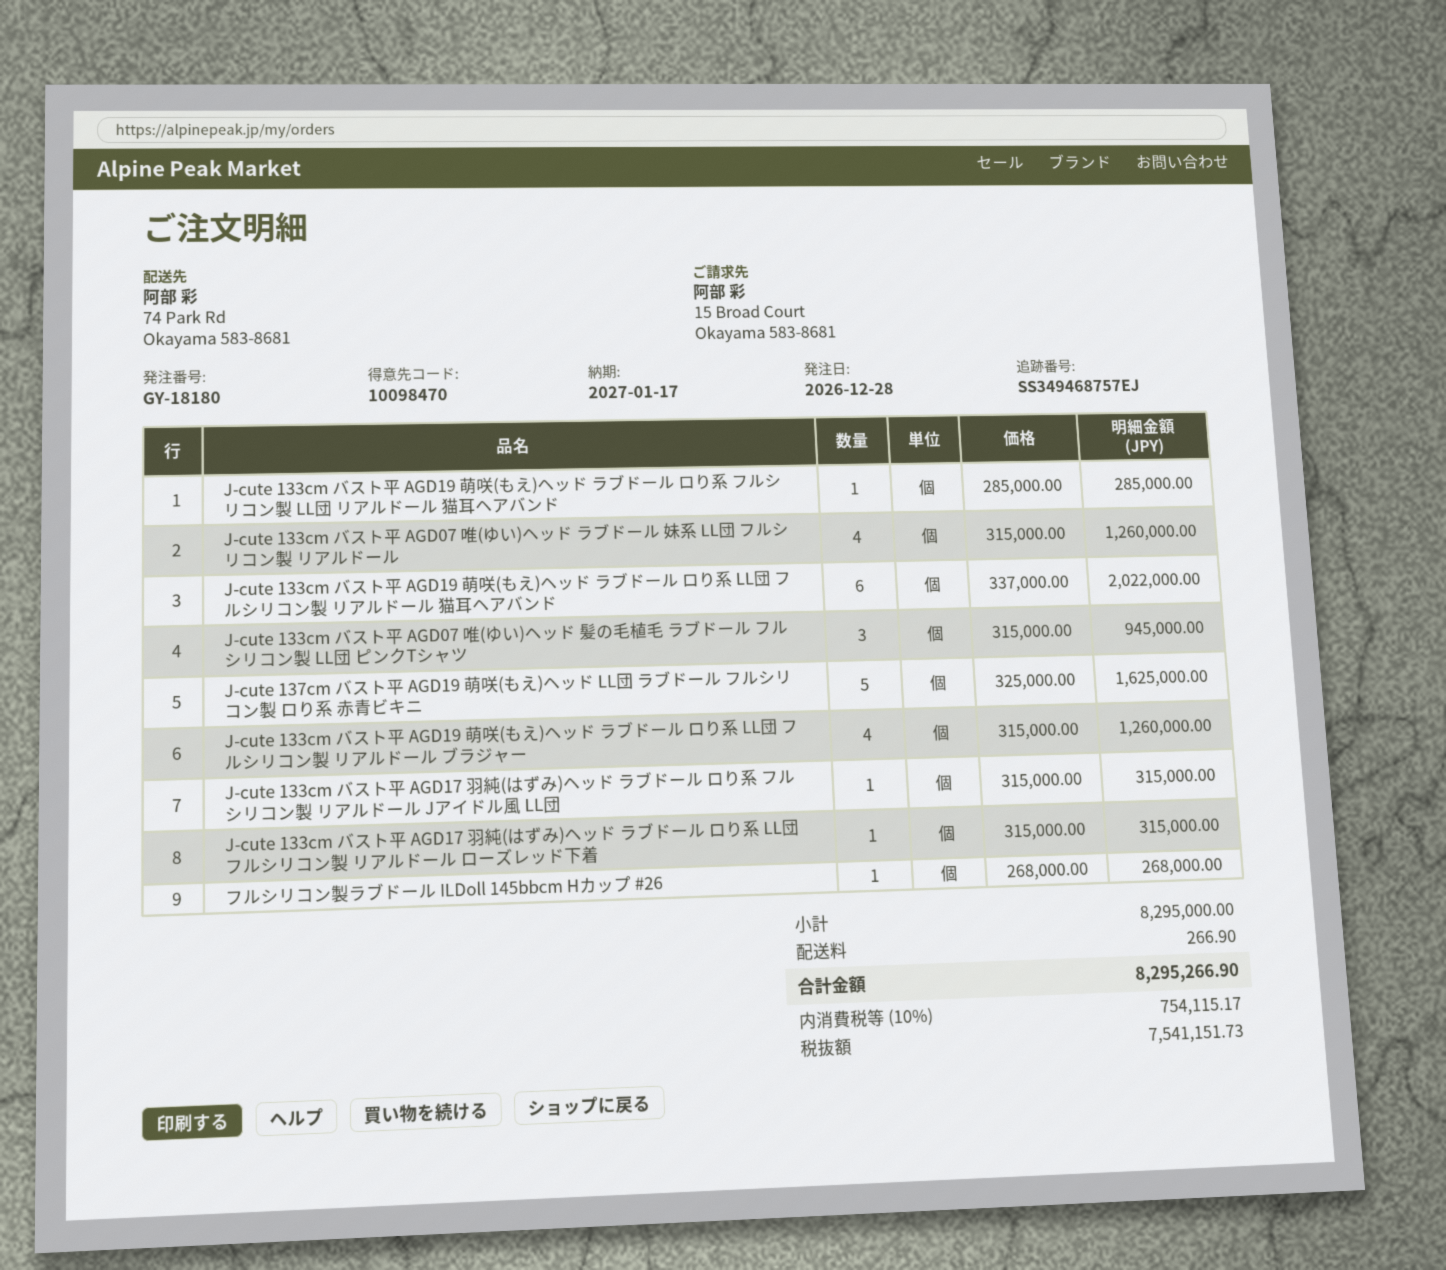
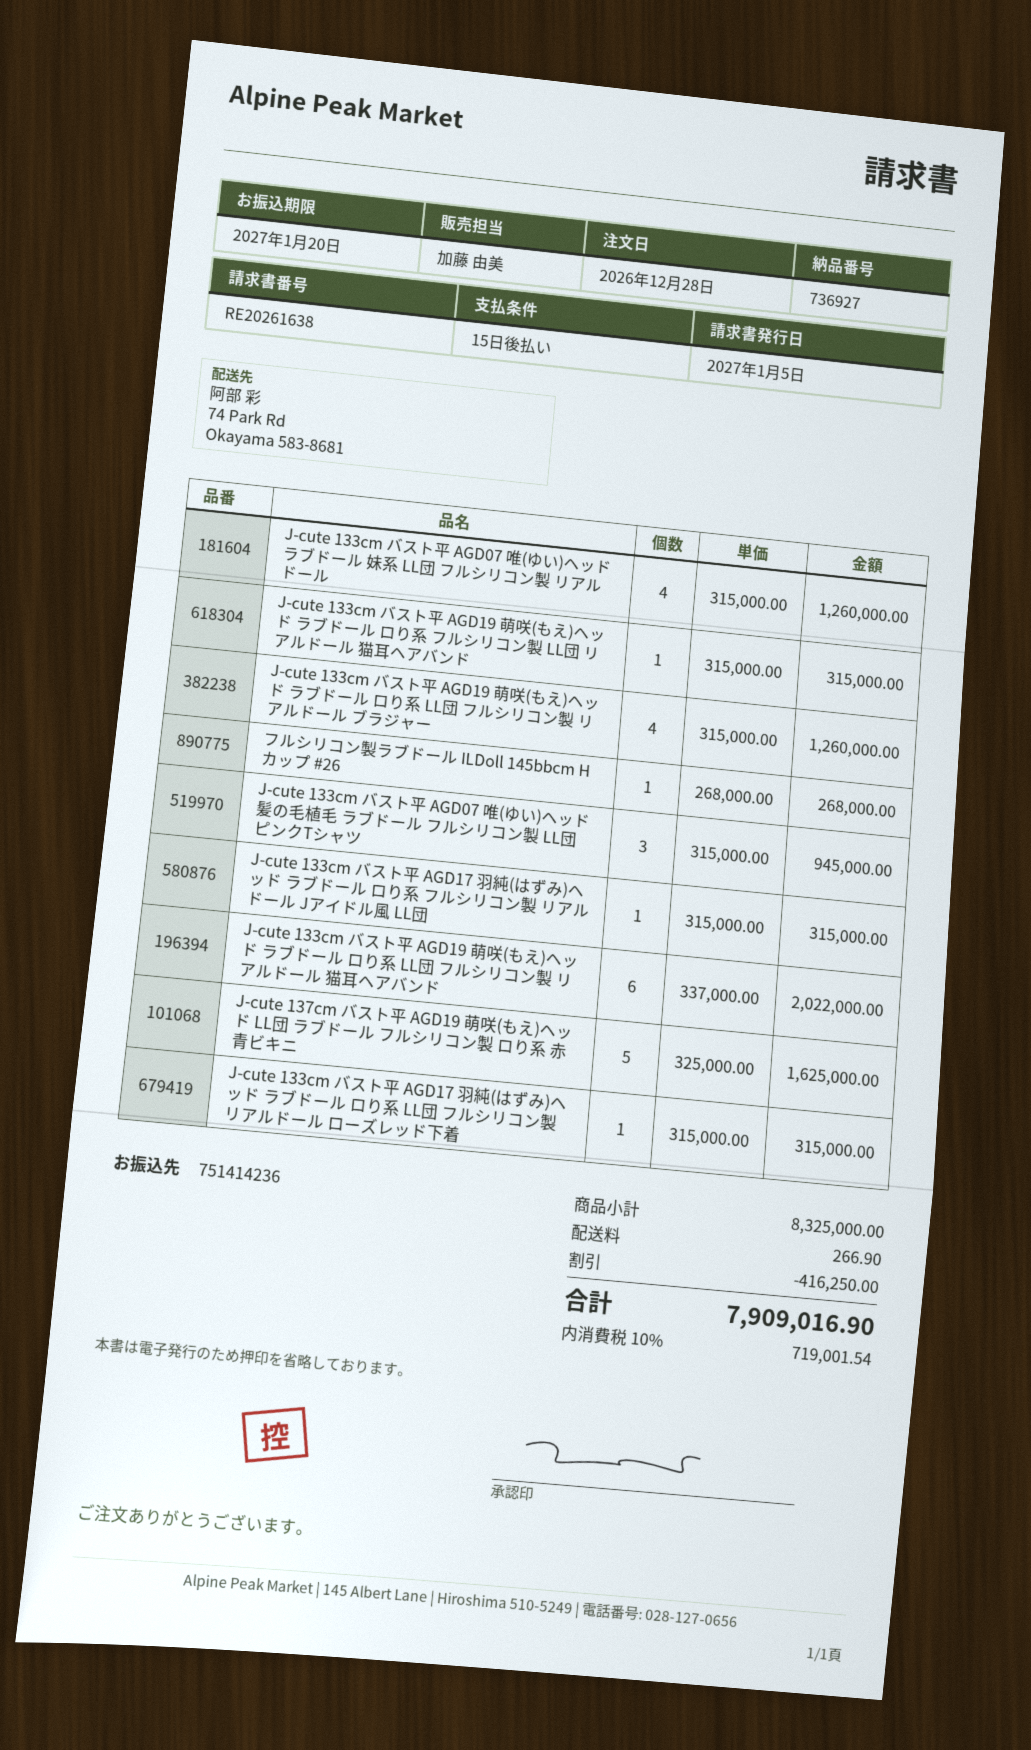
J-cute 133cm バスト平 AGD19 萌咲(もえ)ヘッド ラブドール ロり系 フルシリコン製 LL団 リアルドール 猫耳ヘアバンド: 1 x 285000.00 = 285000.00 -> 1 x 315000.00 = 315000.00
subtotal: 8295000.00 -> 8325000.00
discount: none -> 416250.00
tax: 10% = 754115.17 -> 10% = 719001.54
total: 8295266.90 -> 7909016.90

